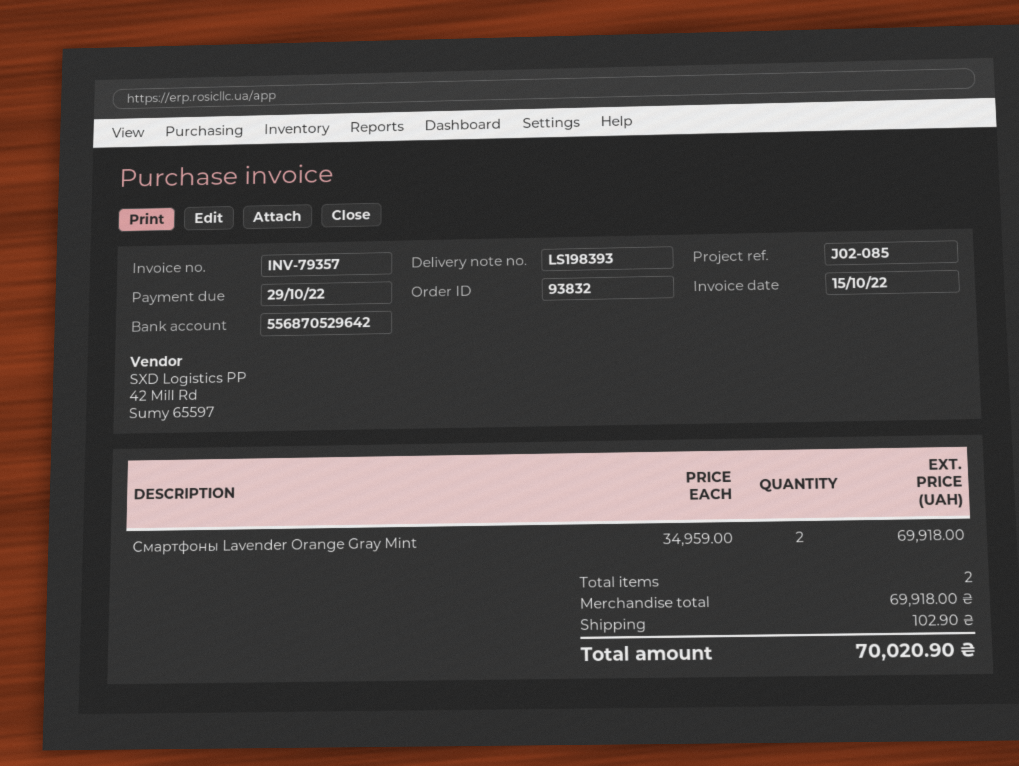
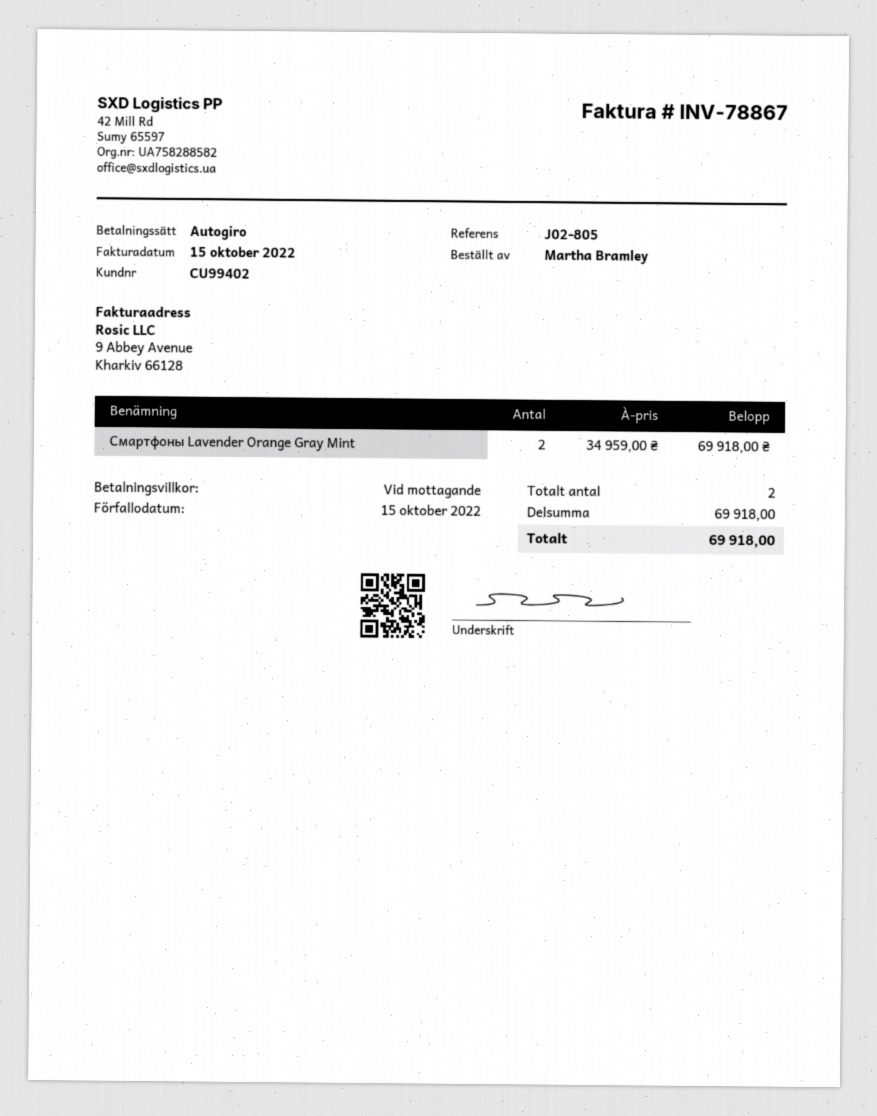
invoice number: INV-79357 -> INV-78867
due date: 2022-10-29 -> 2022-10-15
reference: J02-085 -> J02-805
shipping: 102.90 -> none
total: 70020.90 -> 69918.00

